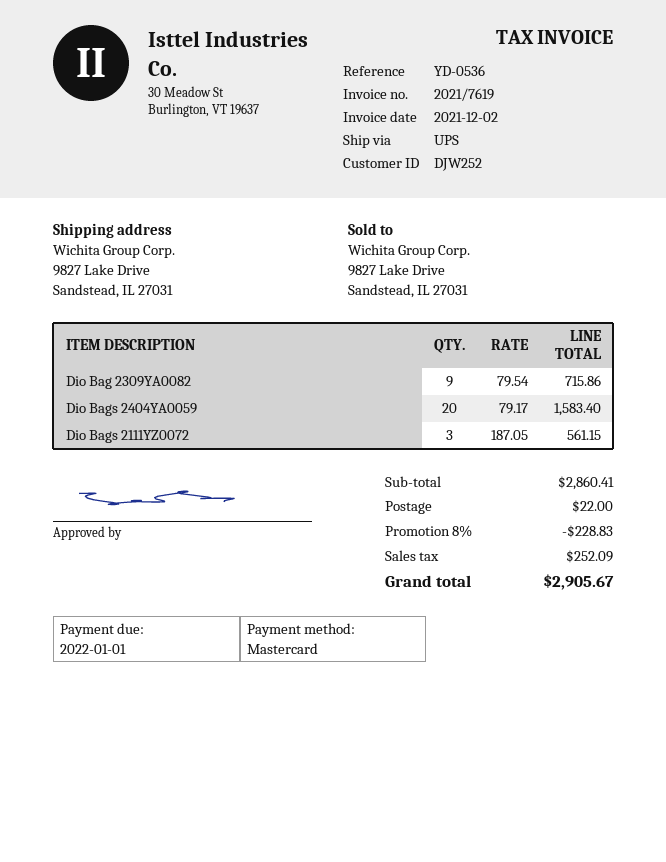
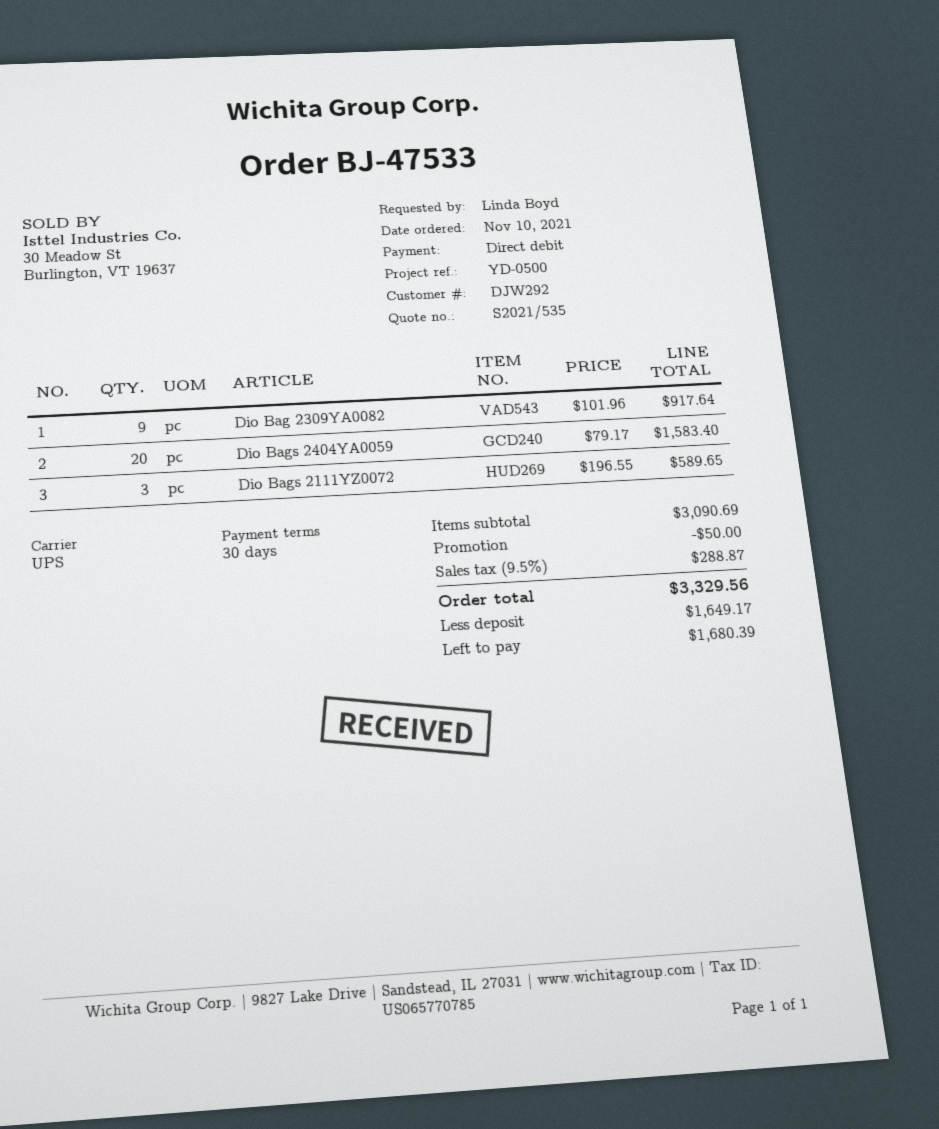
customer number: DJW252 -> DJW292
reference: YD-0536 -> YD-0500
payment method: Mastercard -> direct debit
Dio Bag 2309YA0082: 9 x 79.54 = 715.86 -> 9 x 101.96 = 917.64
Dio Bags 2111YZ0072: 3 x 187.05 = 561.15 -> 3 x 196.55 = 589.65
subtotal: 2860.41 -> 3090.69
discount: 228.83 -> 50.00
shipping: 22.00 -> none
tax: 252.09 -> 288.87
total: 2905.67 -> 3329.56

